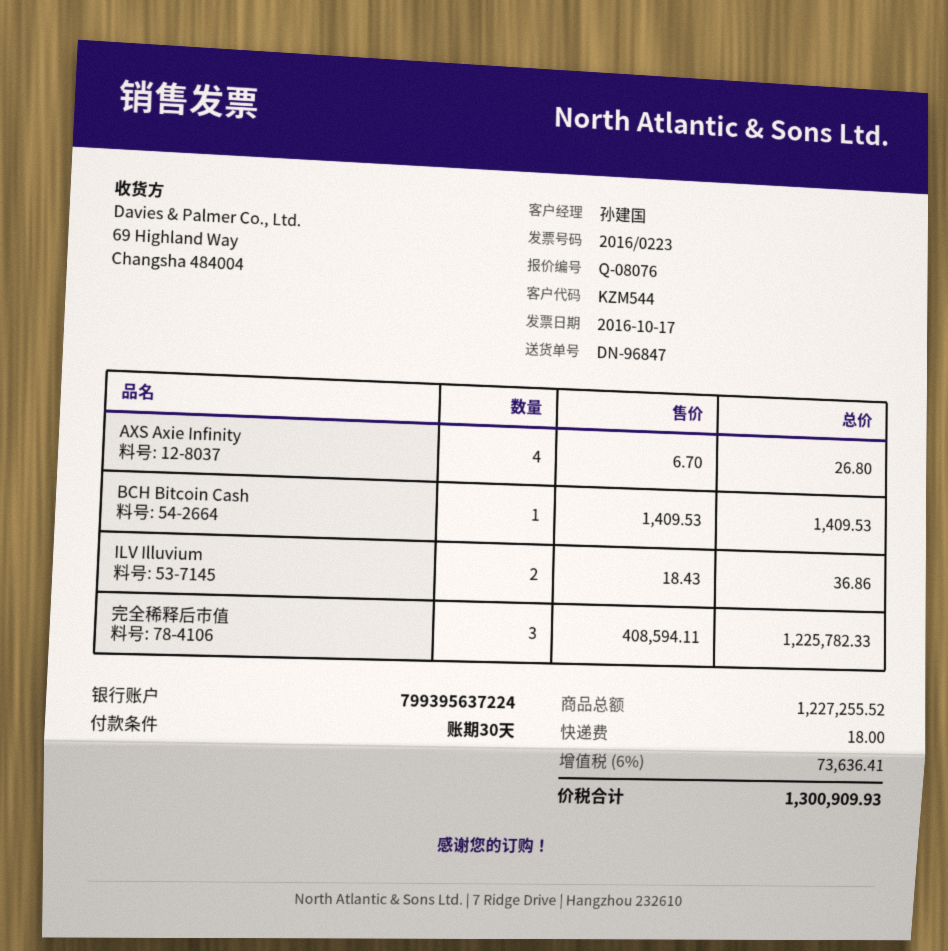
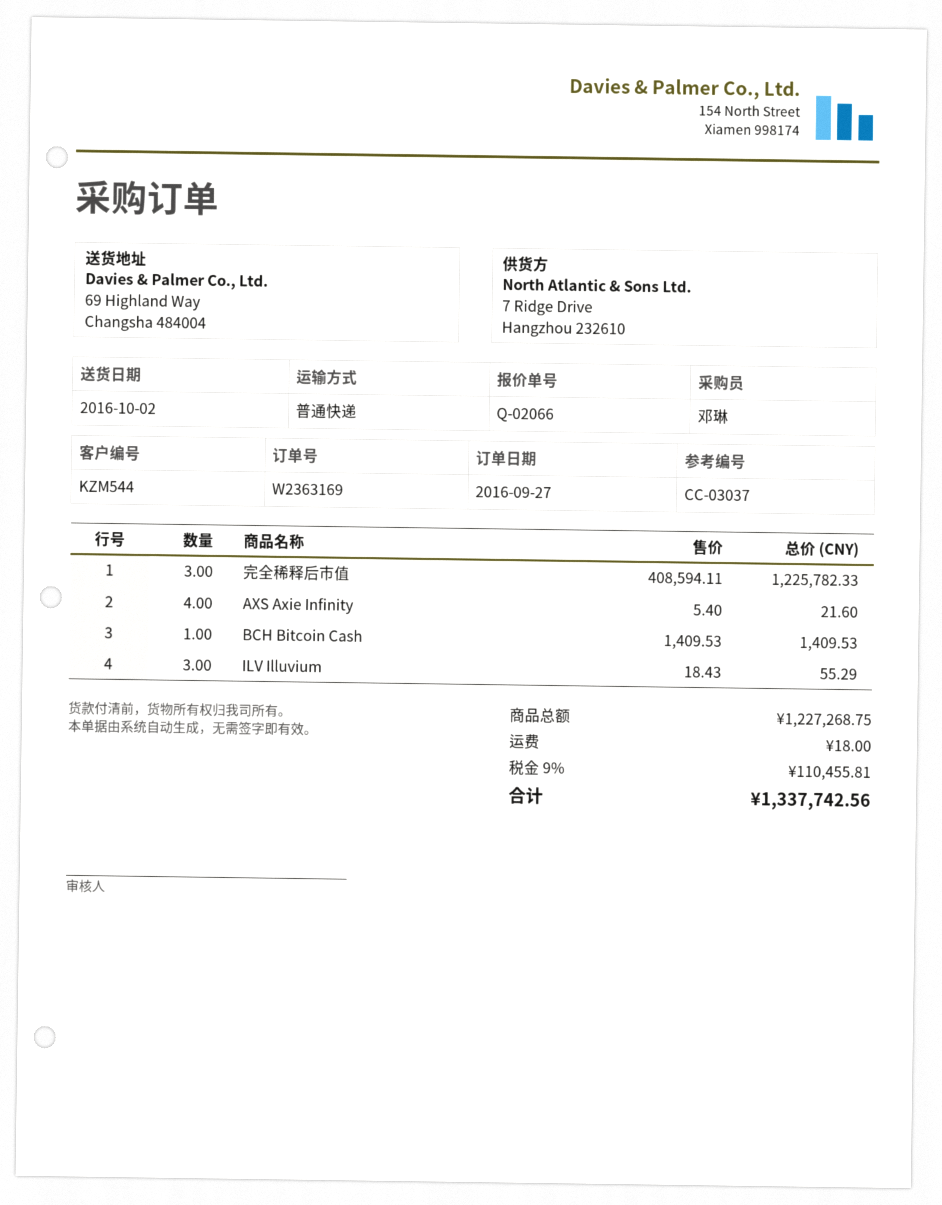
quote number: Q-08076 -> Q-02066
AXS Axie Infinity: 4 x 6.70 = 26.80 -> 4 x 5.40 = 21.60
ILV Illuvium: 2 x 18.43 = 36.86 -> 3 x 18.43 = 55.29
subtotal: 1227255.52 -> 1227268.75
tax: 6% = 73636.41 -> 9% = 110455.81
total: 1300909.93 -> 1337742.56

